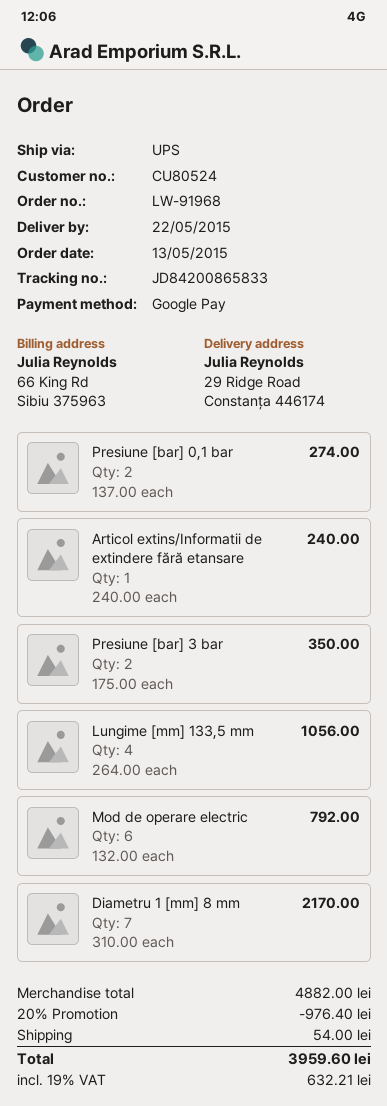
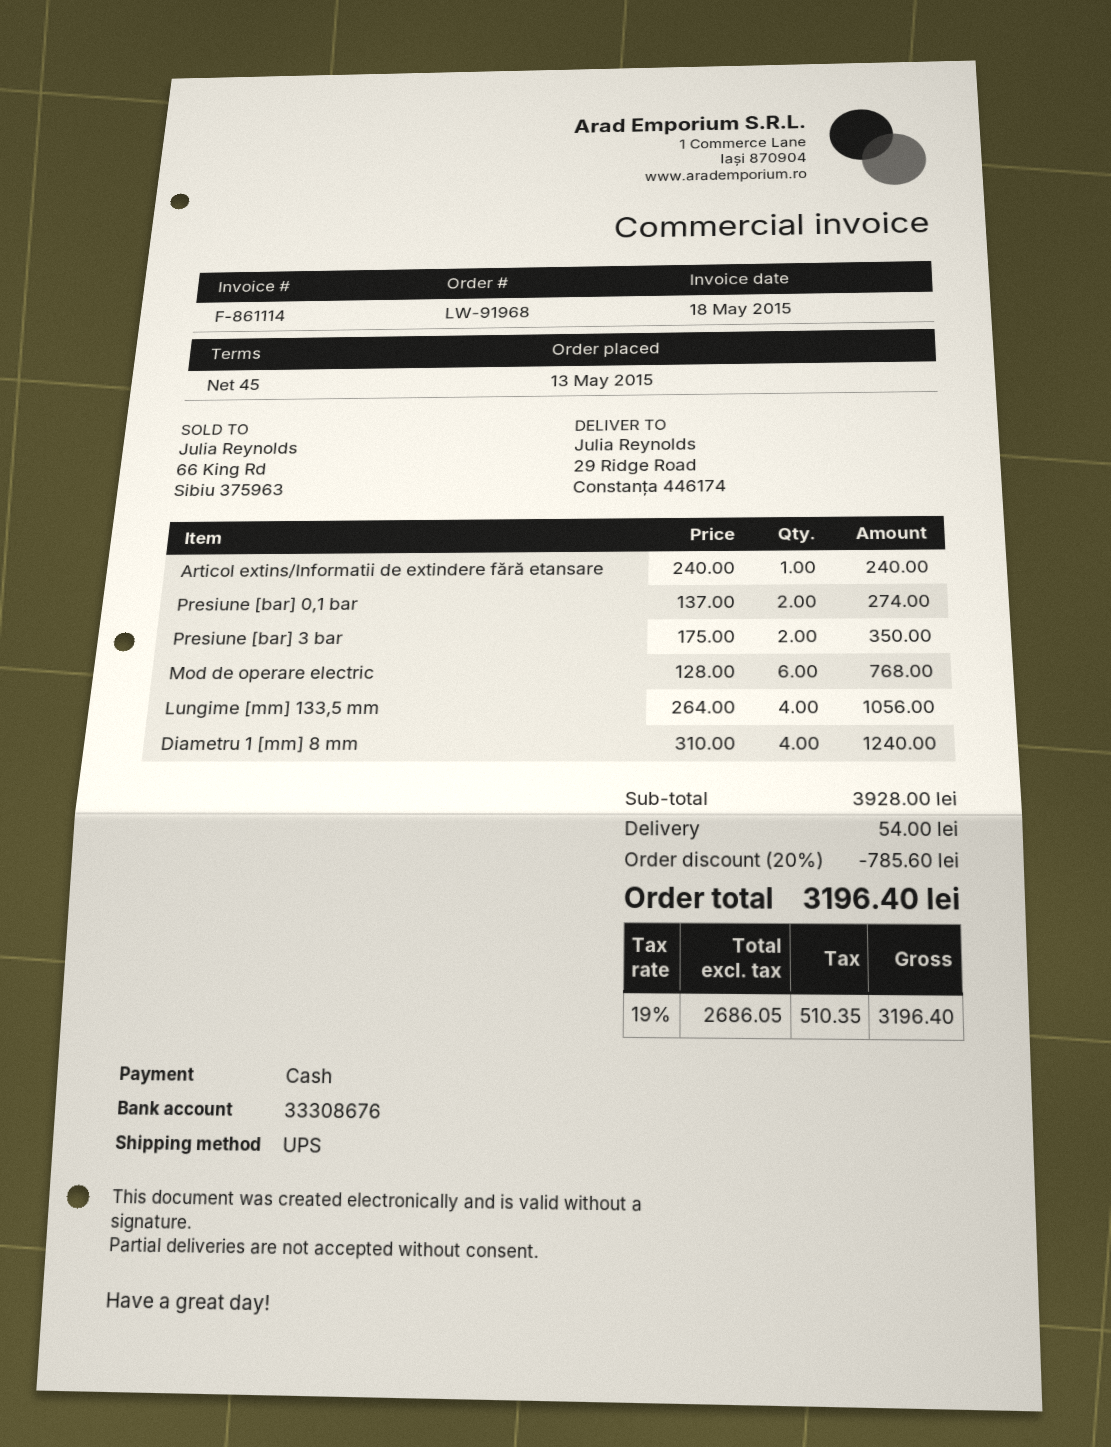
payment method: Google Pay -> cash
Mod de operare electric: 6 x 132.00 = 792.00 -> 6 x 128.00 = 768.00
Diametru 1 [mm] 8 mm: 7 x 310.00 = 2170.00 -> 4 x 310.00 = 1240.00
subtotal: 4882.00 -> 3928.00
discount: 20% = 976.40 -> 20% = 785.60
tax: 19% = 632.21 -> 19% = 510.35
total: 3959.60 -> 3196.40

